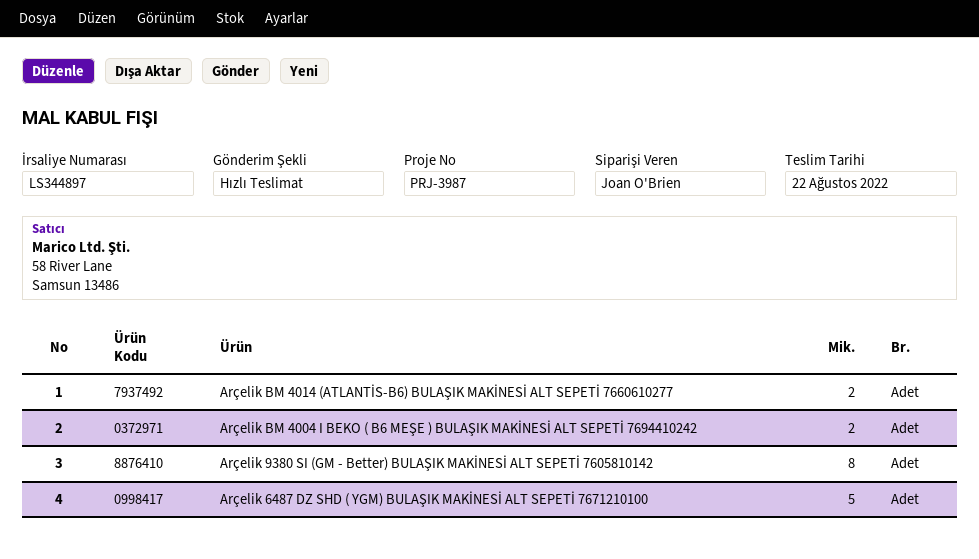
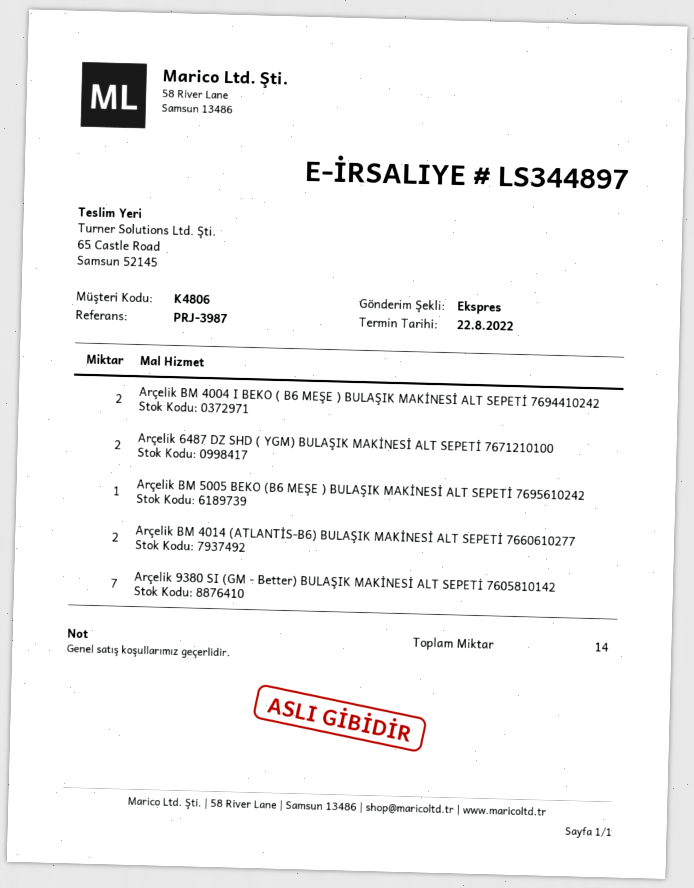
Arçelik 9380 SI (GM - Better) BULAŞIK MAKİNESİ ALT SEPETİ 7605810142: 8 -> 7
Arçelik 6487 DZ SHD ( YGM) BULAŞIK MAKİNESİ ALT SEPETİ 7671210100: 5 -> 2
Arçelik BM 5005 BEKO (B6 MEŞE ) BULAŞIK MAKİNESİ ALT SEPETİ 7695610242: none -> 1

